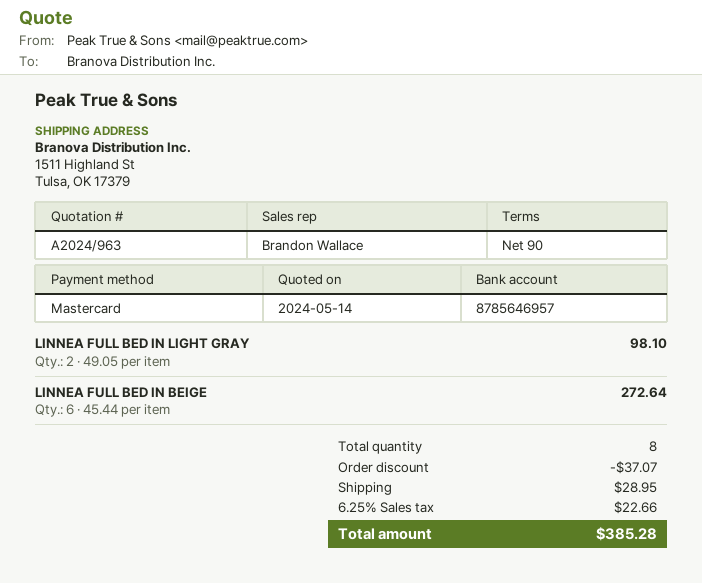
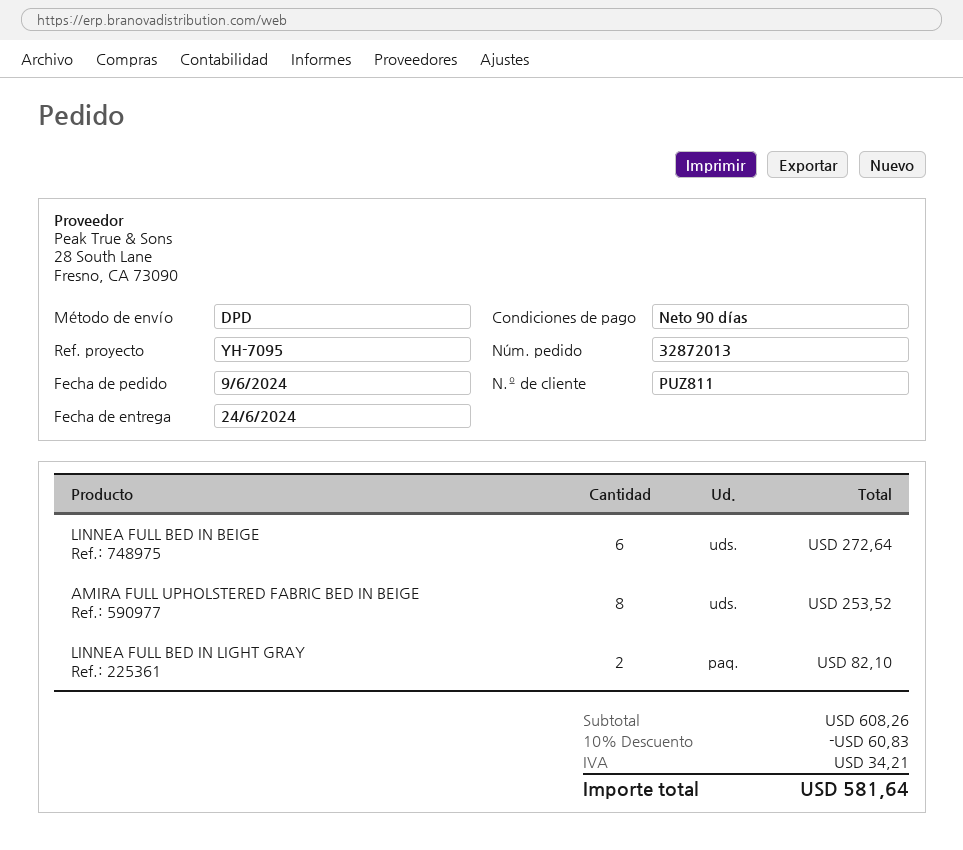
LINNEA FULL BED IN LIGHT GRAY: 2 for 98.10 -> 2 for 82.10
AMIRA FULL UPHOLSTERED FABRIC BED IN BEIGE: none -> 8 for 253.52
discount: 37.07 -> 60.83
shipping: 28.95 -> none
tax: 22.66 -> 34.21
total: 385.28 -> 581.64

